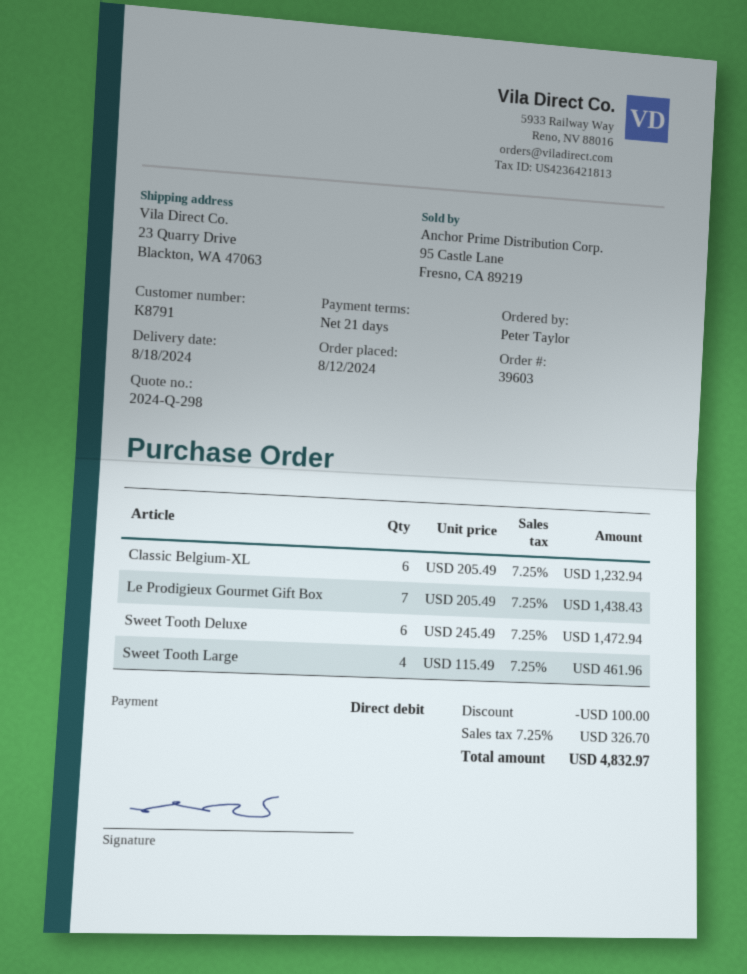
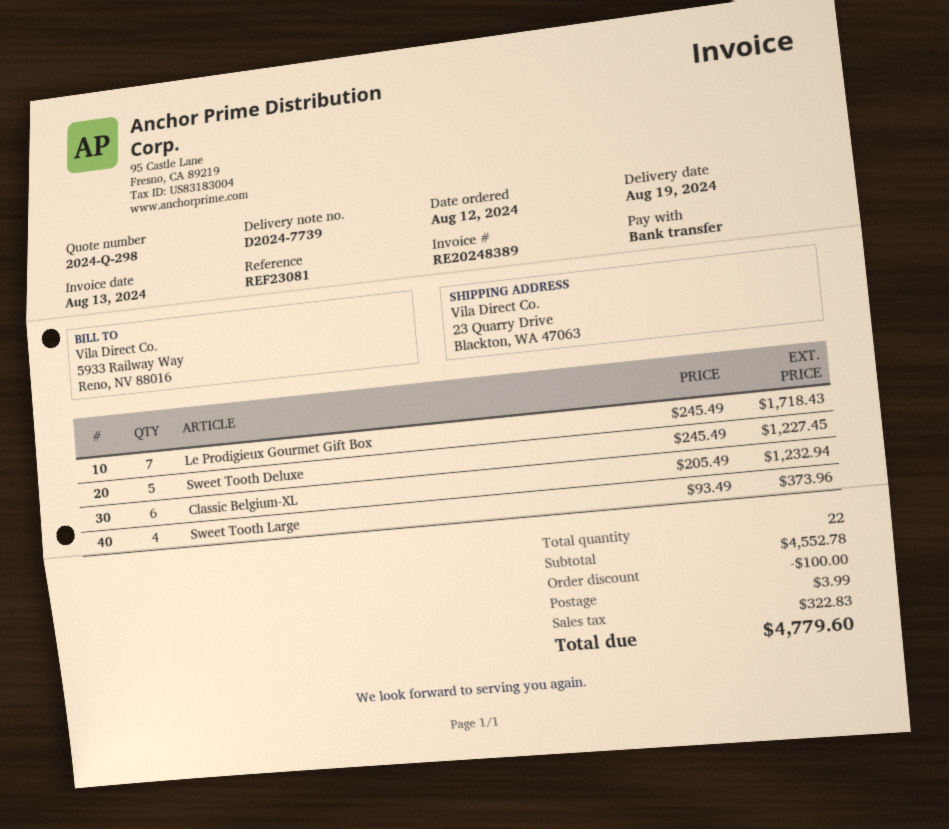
delivery date: 2024-08-18 -> 2024-08-19
payment method: direct debit -> bank transfer
Le Prodigieux Gourmet Gift Box: 7 x 205.49 = 1438.43 -> 7 x 245.49 = 1718.43
Sweet Tooth Deluxe: 6 x 245.49 = 1472.94 -> 5 x 245.49 = 1227.45
Sweet Tooth Large: 4 x 115.49 = 461.96 -> 4 x 93.49 = 373.96
shipping: none -> 3.99
tax: 326.70 -> 322.83
total: 4832.97 -> 4779.60

